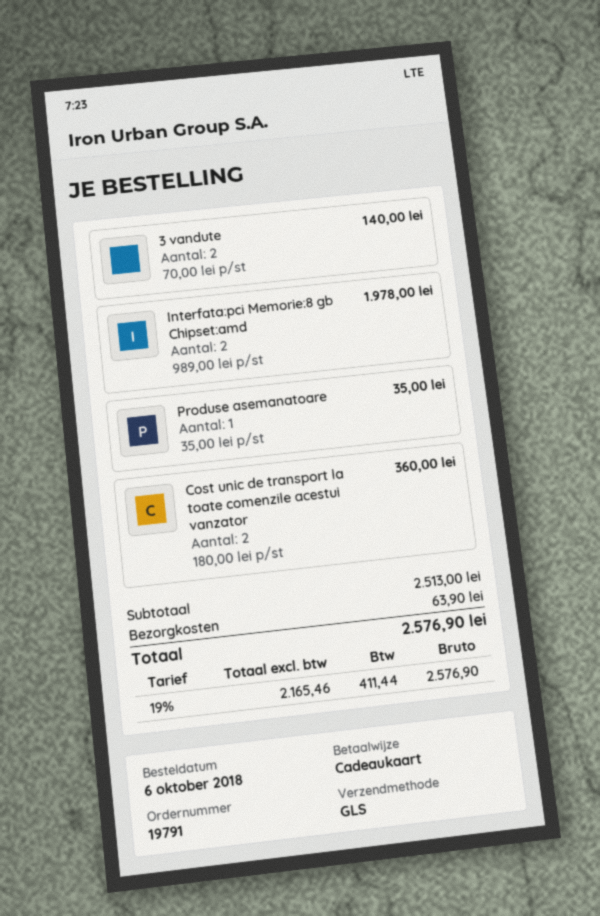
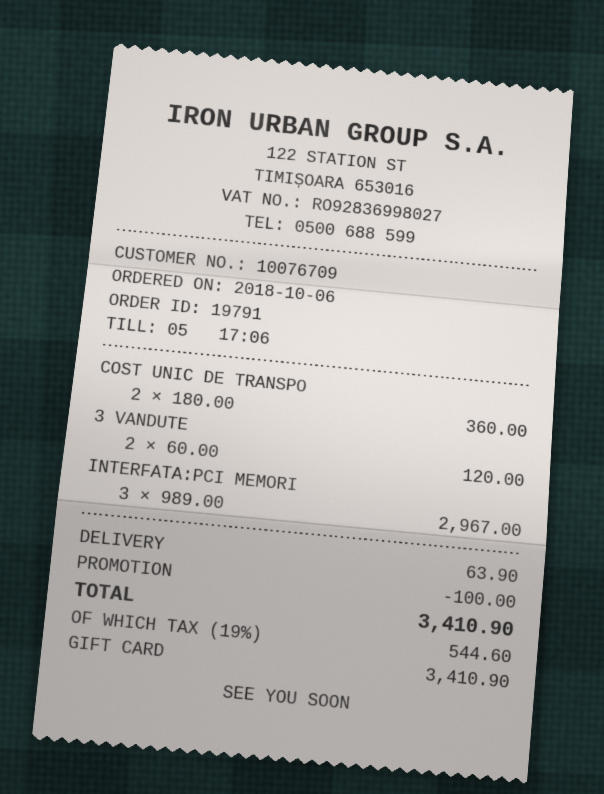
3 vandute: 2 x 70.00 = 140.00 -> 2 x 60.00 = 120.00
Interfata:pci Memorie:8 gb Chipset:amd: 2 x 989.00 = 1978.00 -> 3 x 989.00 = 2967.00
Produse asemanatoare: 1 x 35.00 = 35.00 -> none
discount: none -> 100.00
tax: 19% = 411.44 -> 19% = 544.60
total: 2576.90 -> 3410.90

